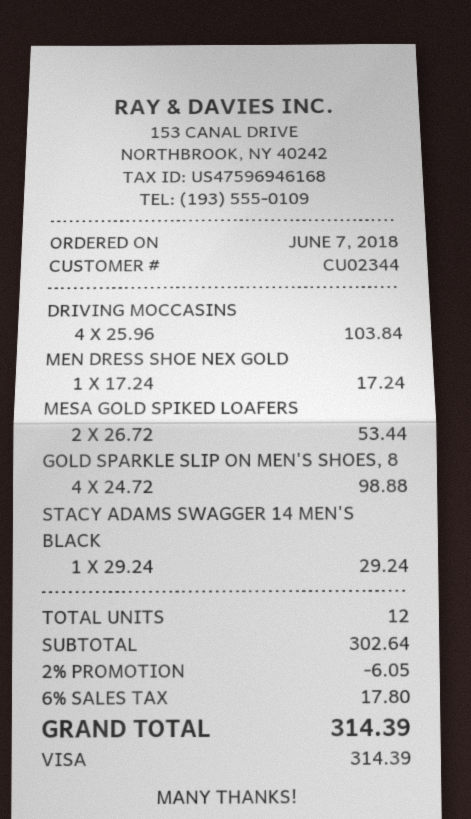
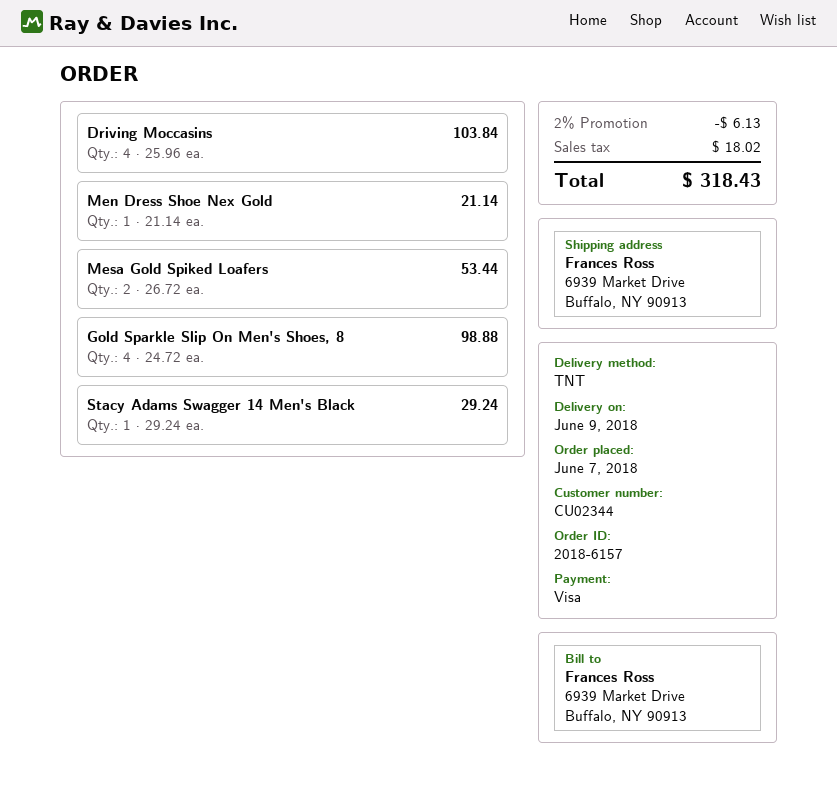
MEN DRESS SHOE NEX GOLD: 1 x 17.24 = 17.24 -> 1 x 21.14 = 21.14
discount: 2% = 6.05 -> 2% = 6.13
tax: 17.80 -> 18.02
total: 314.39 -> 318.43

